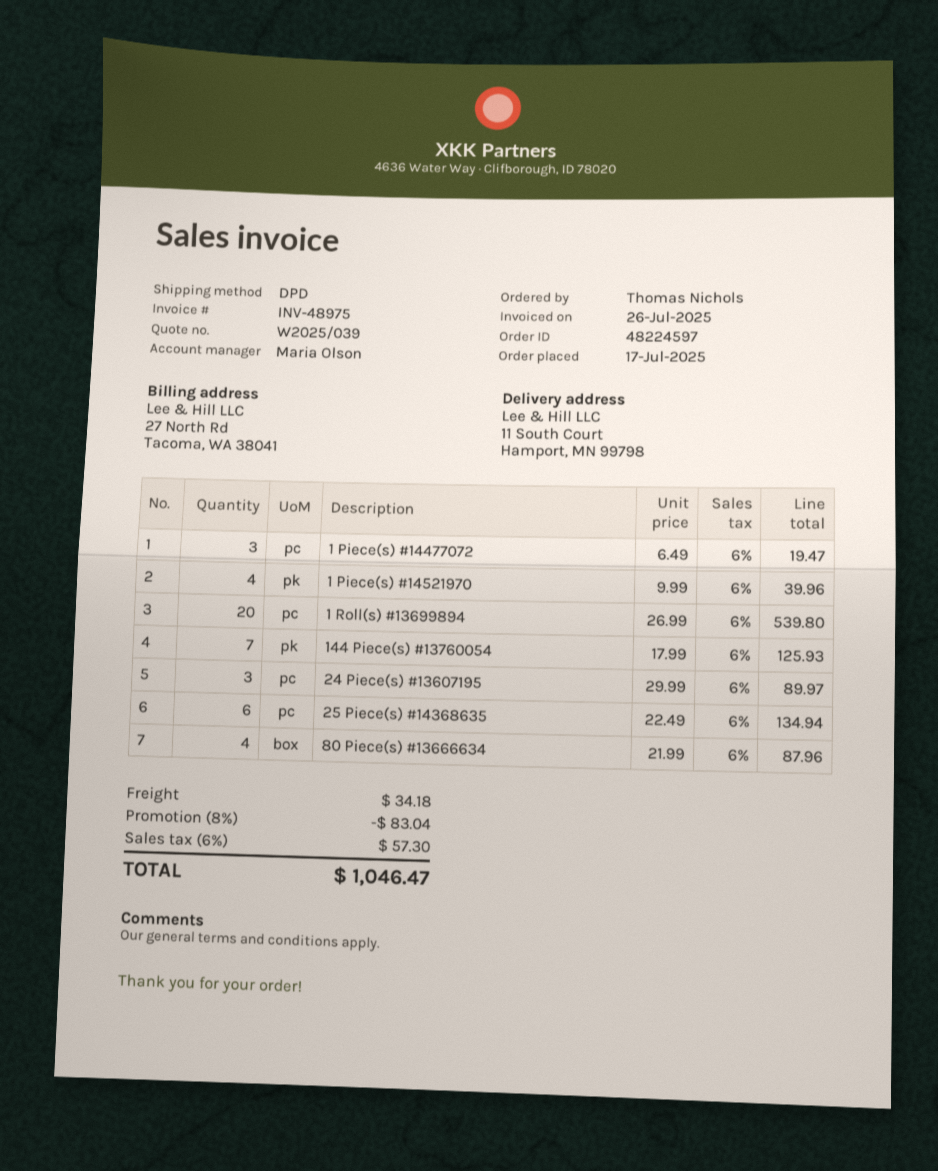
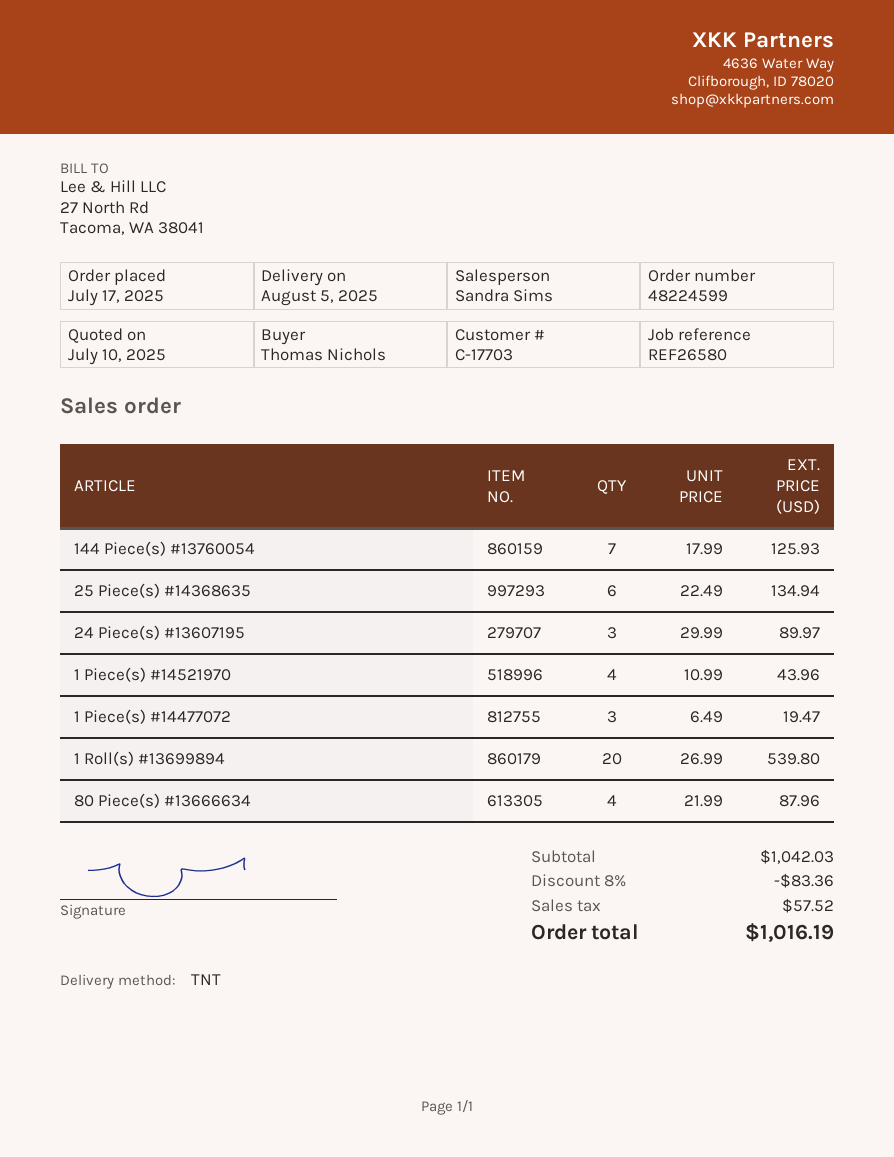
order number: 48224597 -> 48224599
sales rep: Maria Olson -> Sandra Sims
shipping method: DPD -> TNT
1 Piece(s) #14521970: 4 x 9.99 = 39.96 -> 4 x 10.99 = 43.96
discount: 8% = 83.04 -> 8% = 83.36
shipping: 34.18 -> none
tax: 57.30 -> 57.52
total: 1046.47 -> 1016.19

